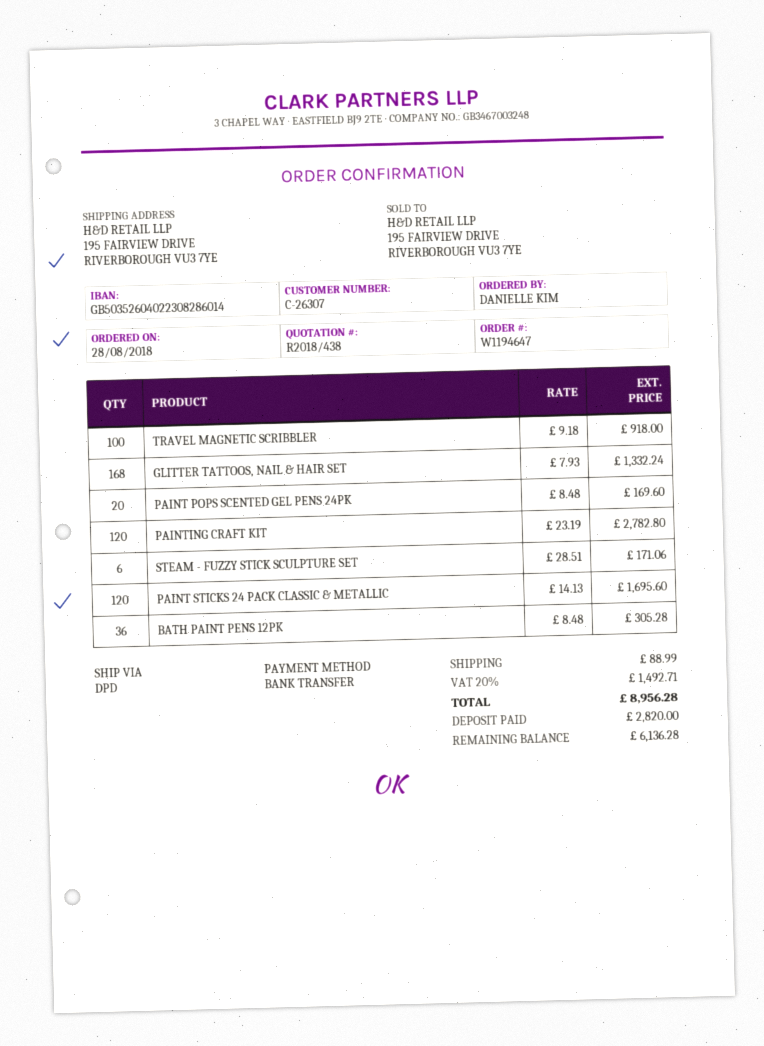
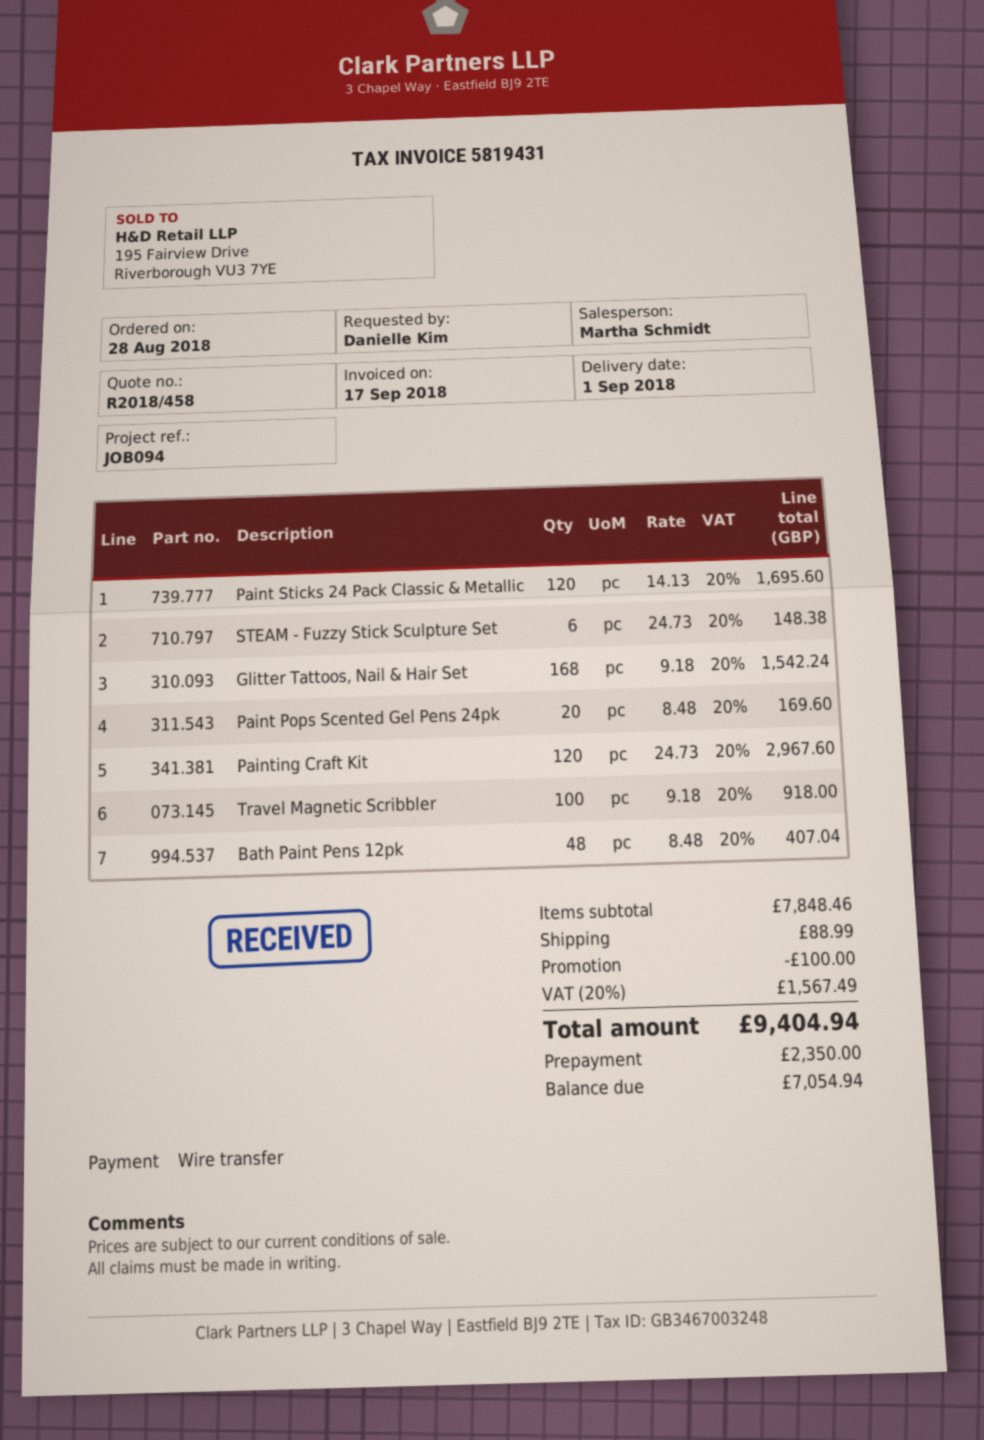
quote number: R2018/438 -> R2018/458
GLITTER TATTOOS, NAIL & HAIR SET: 168 x 7.93 = 1332.24 -> 168 x 9.18 = 1542.24
PAINTING CRAFT KIT: 120 x 23.19 = 2782.80 -> 120 x 24.73 = 2967.60
STEAM - FUZZY STICK SCULPTURE SET: 6 x 28.51 = 171.06 -> 6 x 24.73 = 148.38
BATH PAINT PENS 12PK: 36 x 8.48 = 305.28 -> 48 x 8.48 = 407.04
discount: none -> 100.00
tax: 20% = 1492.71 -> 20% = 1567.49
total: 8956.28 -> 9404.94
deposit: 2820.00 -> 2350.00
balance: 6136.28 -> 7054.94

